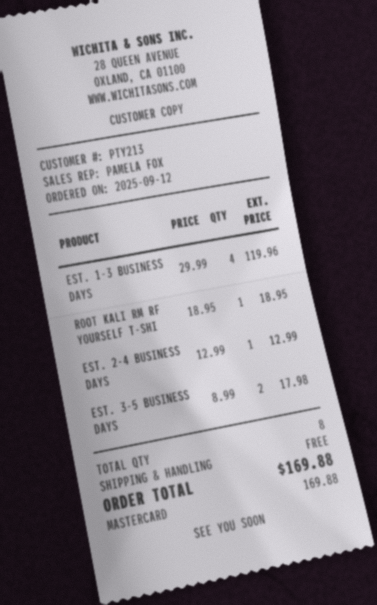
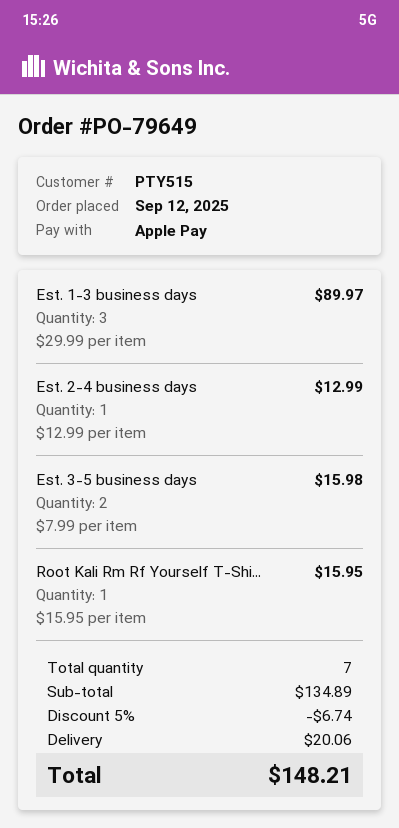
customer number: PTY213 -> PTY515
payment method: Mastercard -> Apple Pay
EST. 1-3 BUSINESS DAYS: 4 x 29.99 = 119.96 -> 3 x 29.99 = 89.97
ROOT KALI RM RF YOURSELF T-SHI: 1 x 18.95 = 18.95 -> 1 x 15.95 = 15.95
EST. 3-5 BUSINESS DAYS: 2 x 8.99 = 17.98 -> 2 x 7.99 = 15.98
total quantity: 8 -> 7
discount: none -> 5% = 6.74
shipping: 0.00 -> 20.06
total: 169.88 -> 148.21

